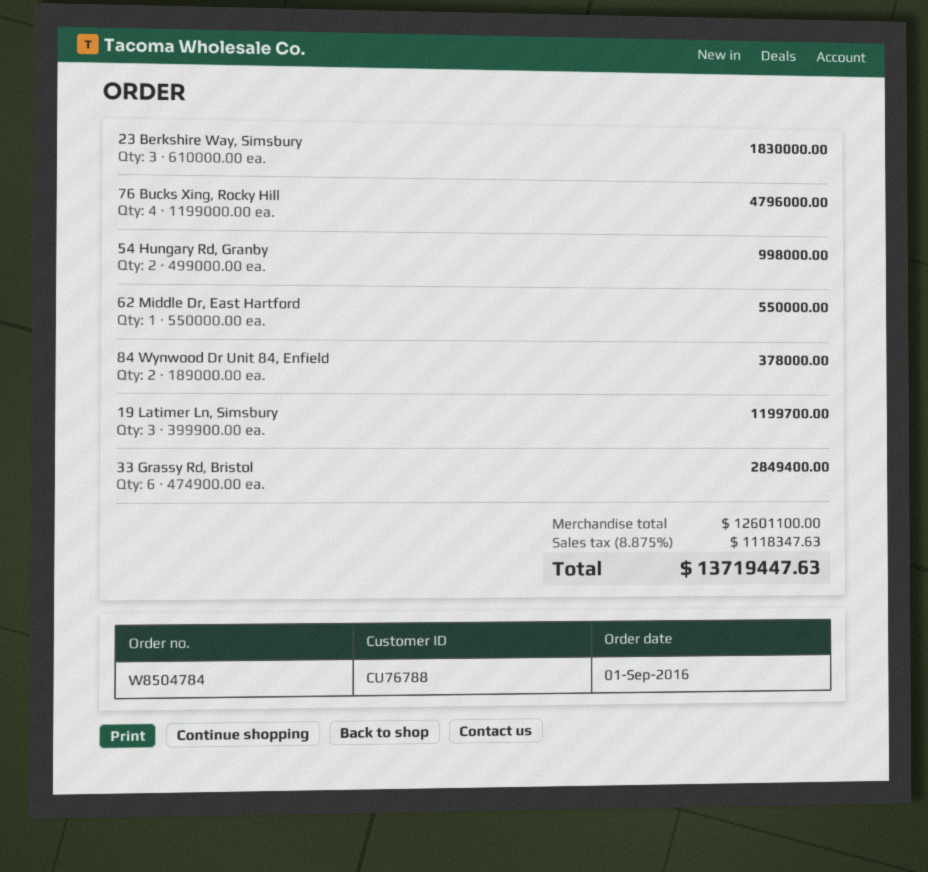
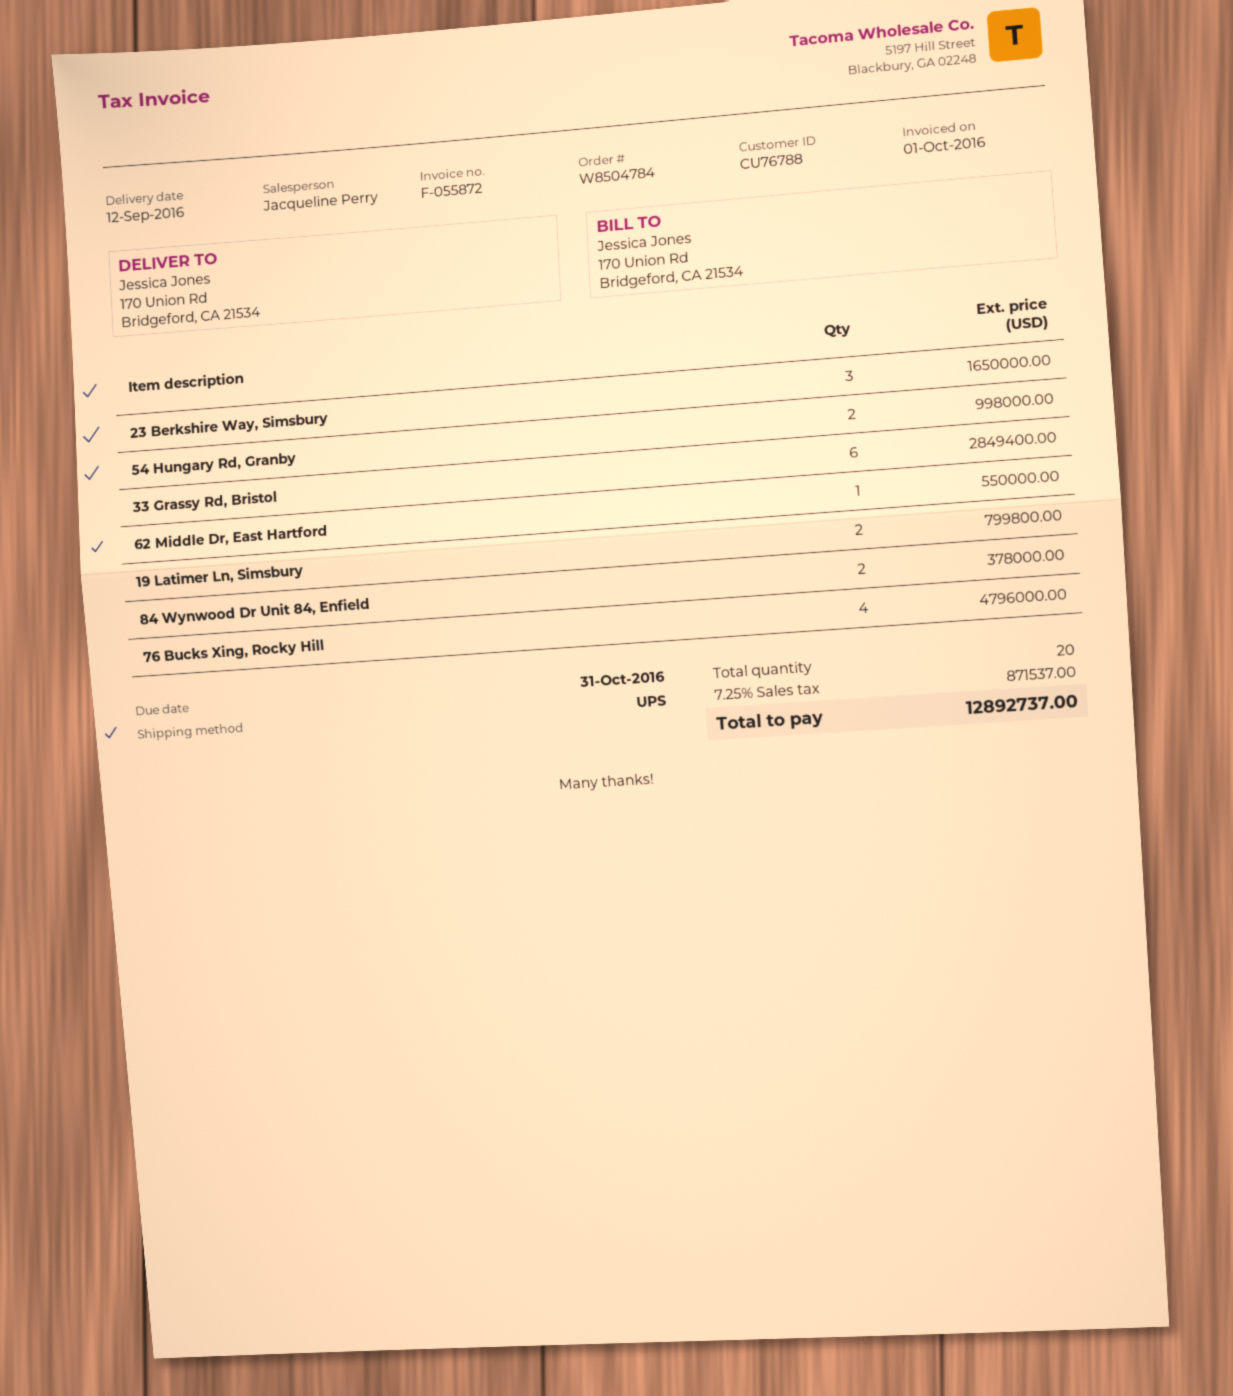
23 Berkshire Way, Simsbury: 3 for 1830000.00 -> 3 for 1650000.00
19 Latimer Ln, Simsbury: 3 for 1199700.00 -> 2 for 799800.00
tax: 8.875% = 1118347.63 -> 7.25% = 871537.00
total: 13719447.63 -> 12892737.00

